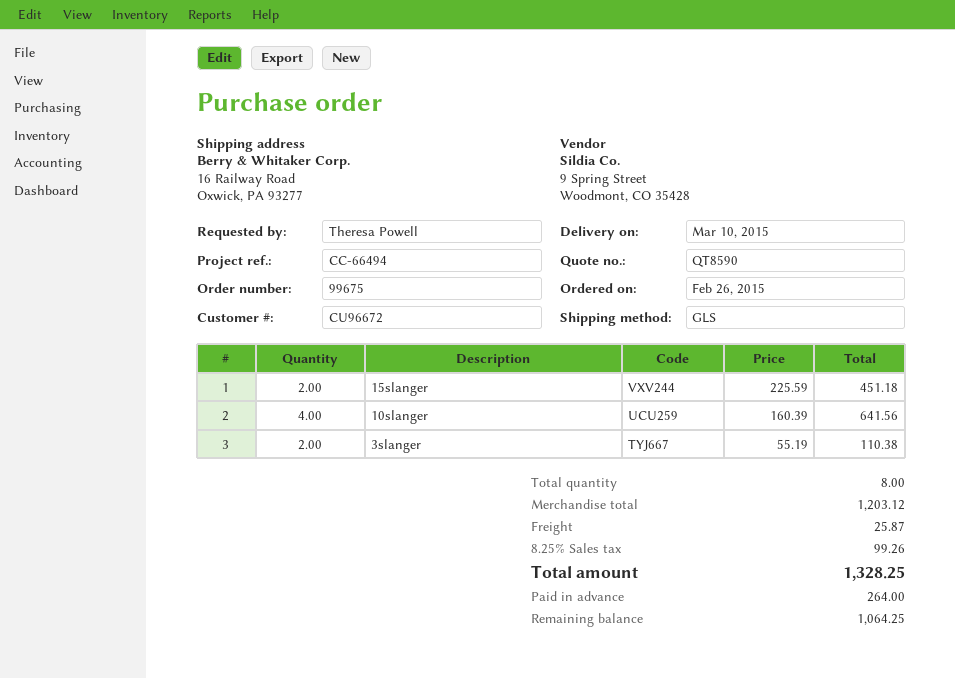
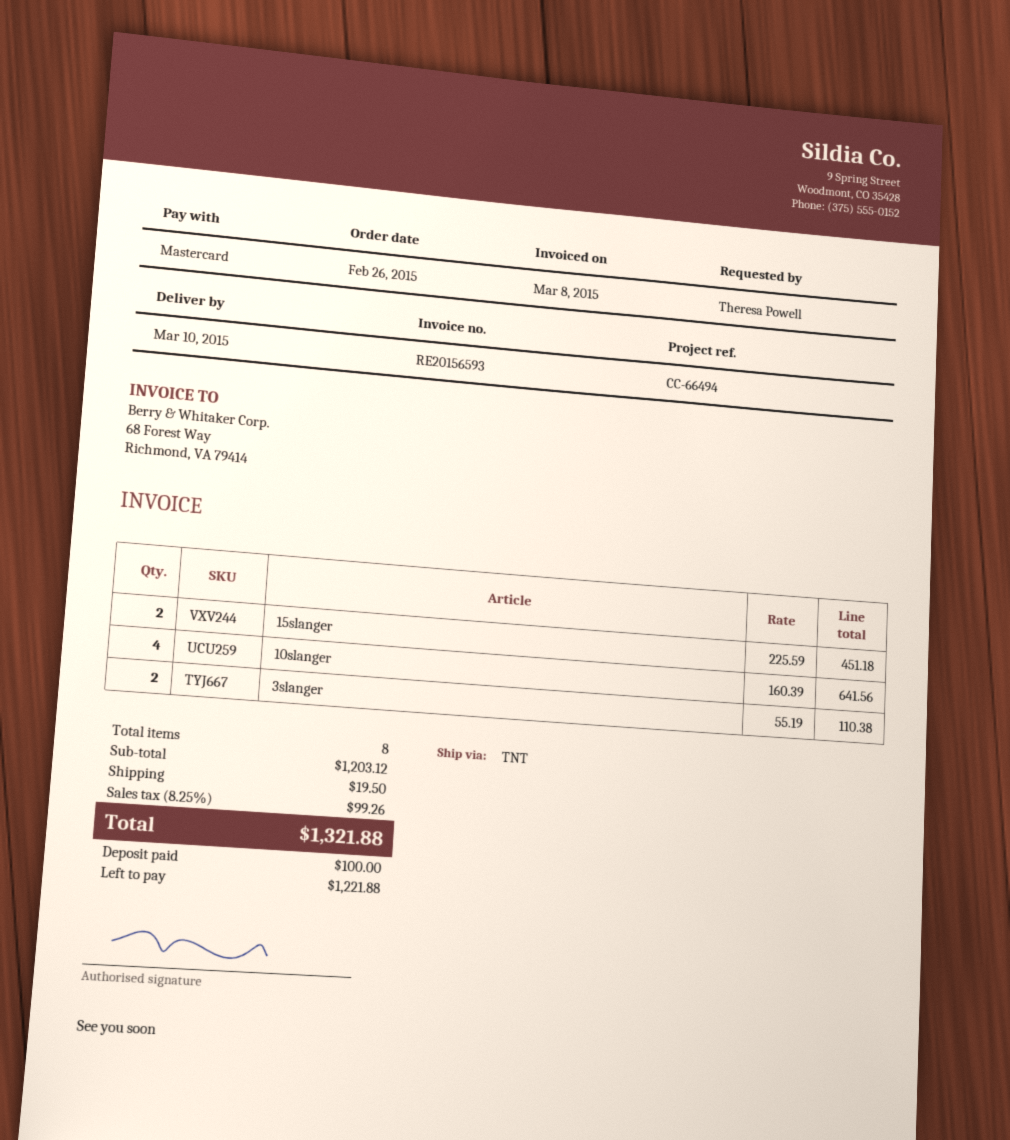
shipping method: GLS -> TNT
shipping: 25.87 -> 19.50
total: 1328.25 -> 1321.88
deposit: 264.00 -> 100.00
balance: 1064.25 -> 1221.88

